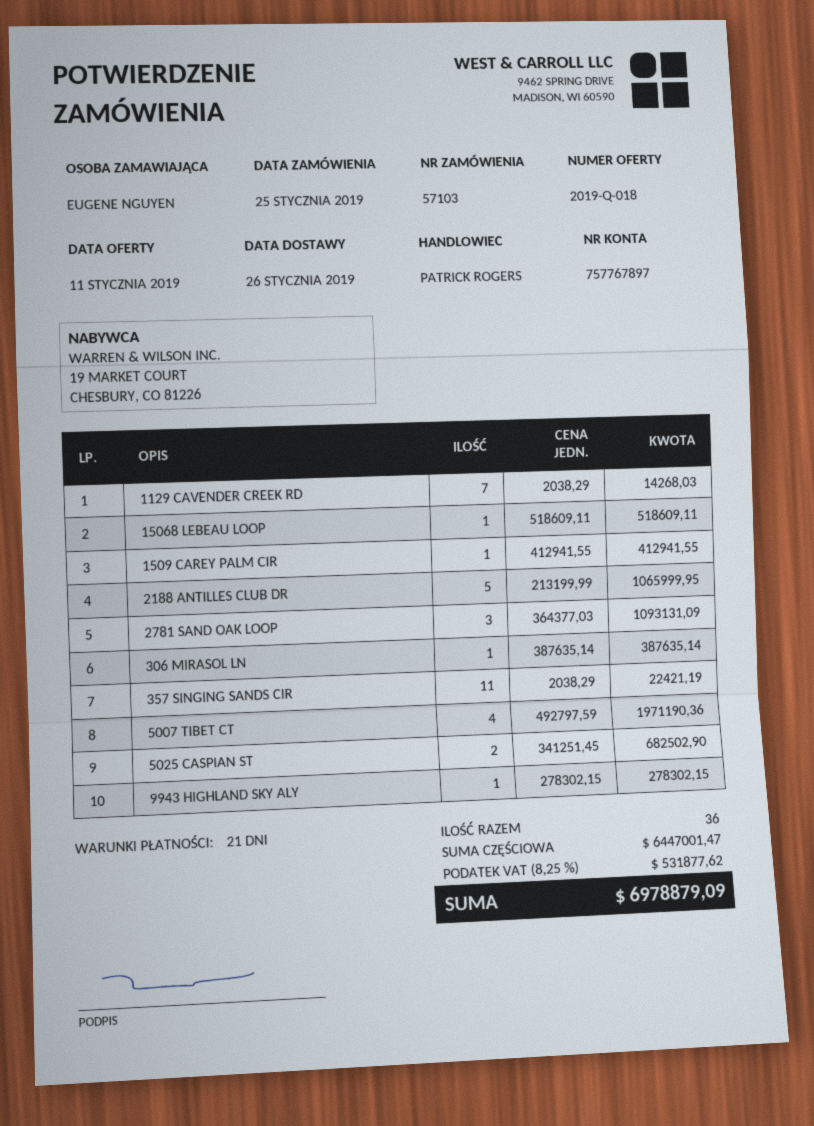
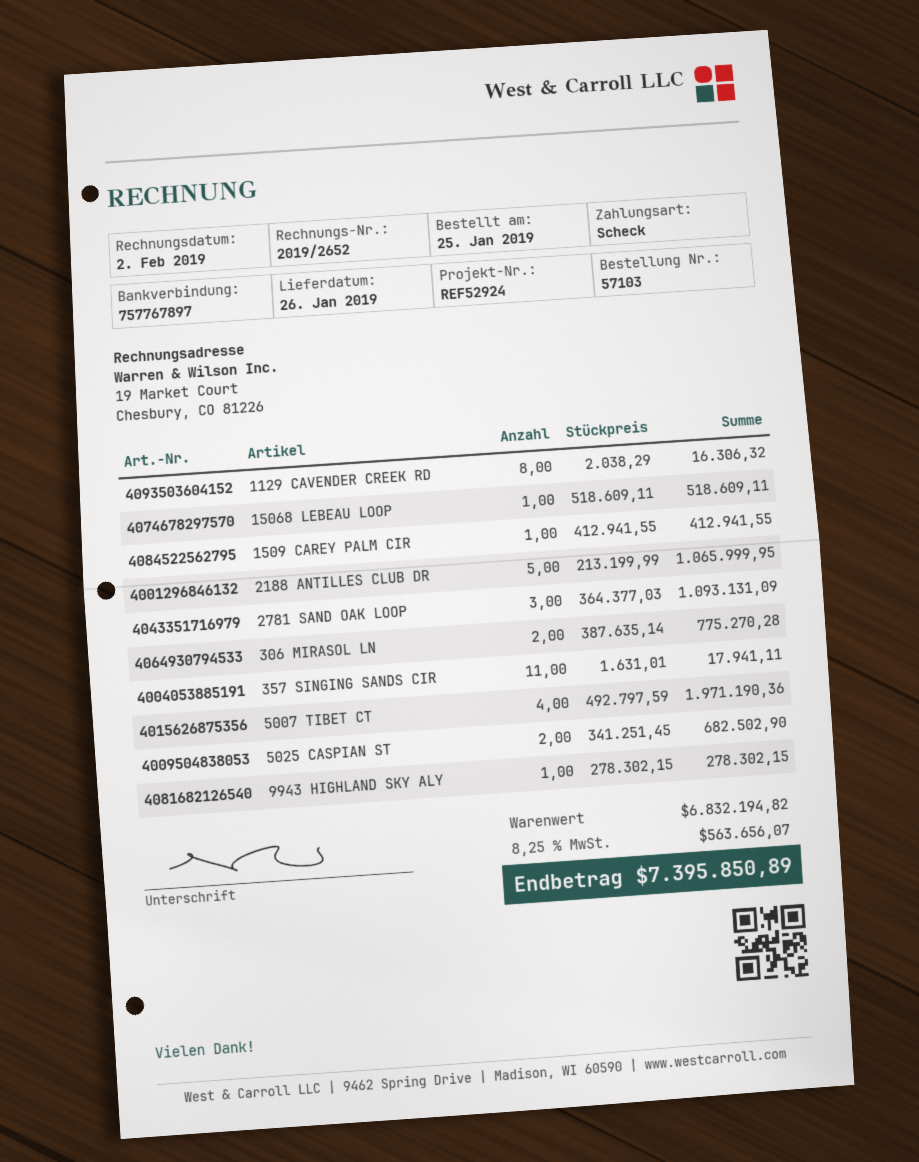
1129 CAVENDER CREEK RD: 7 x 2038.29 = 14268.03 -> 8 x 2038.29 = 16306.32
306 MIRASOL LN: 1 x 387635.14 = 387635.14 -> 2 x 387635.14 = 775270.28
357 SINGING SANDS CIR: 11 x 2038.29 = 22421.19 -> 11 x 1631.01 = 17941.11
subtotal: 6447001.47 -> 6832194.82
tax: 8.25% = 531877.62 -> 8.25% = 563656.07
total: 6978879.09 -> 7395850.89

